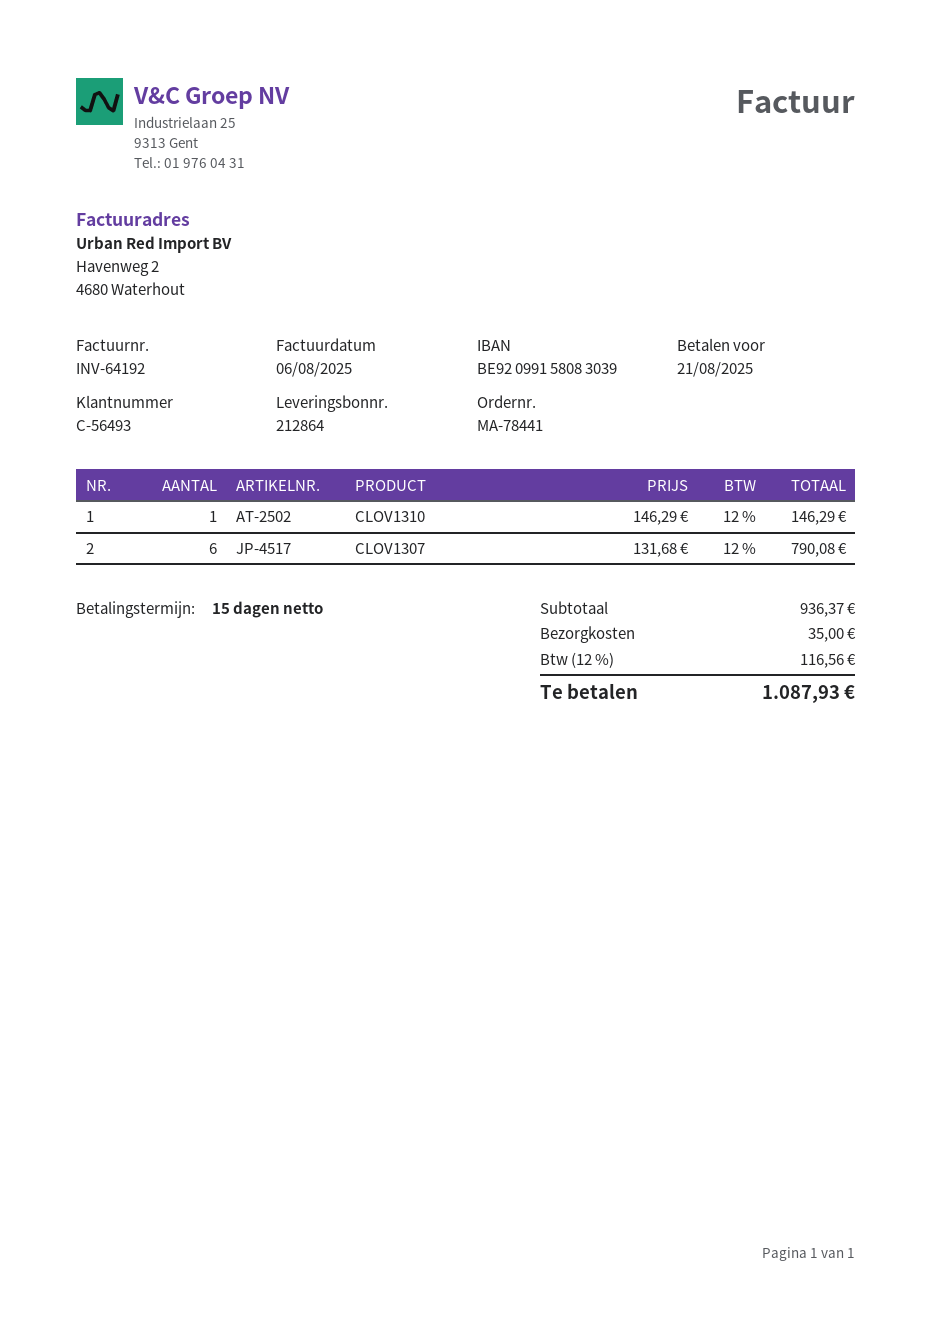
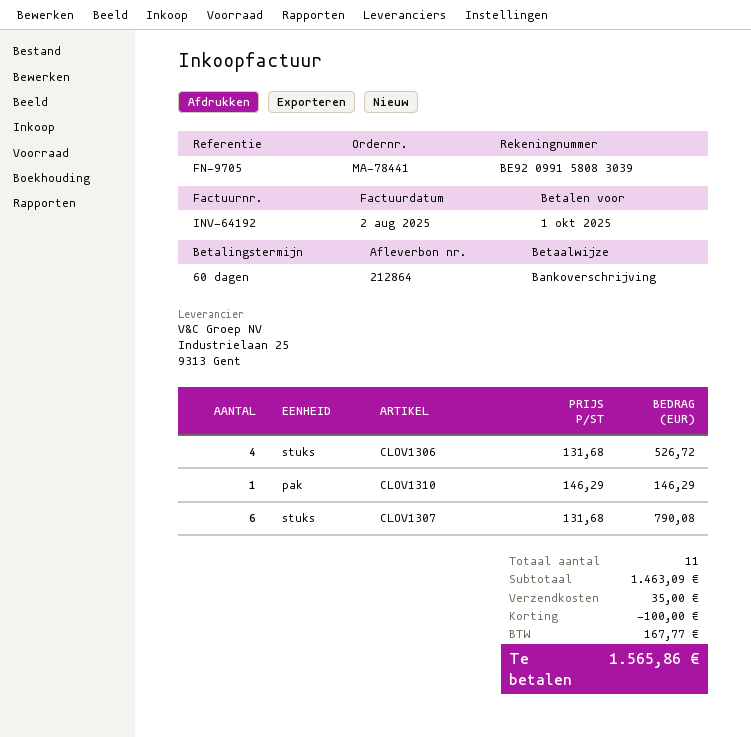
invoice date: 2025-08-06 -> 2025-08-02
payment terms: 15 days -> 60 days
due date: 2025-08-21 -> 2025-10-01
CLOV1306: none -> 4 x 131.68 = 526.72
subtotal: 936.37 -> 1463.09
discount: none -> 100.00
tax: 116.56 -> 167.77
total: 1087.93 -> 1565.86

